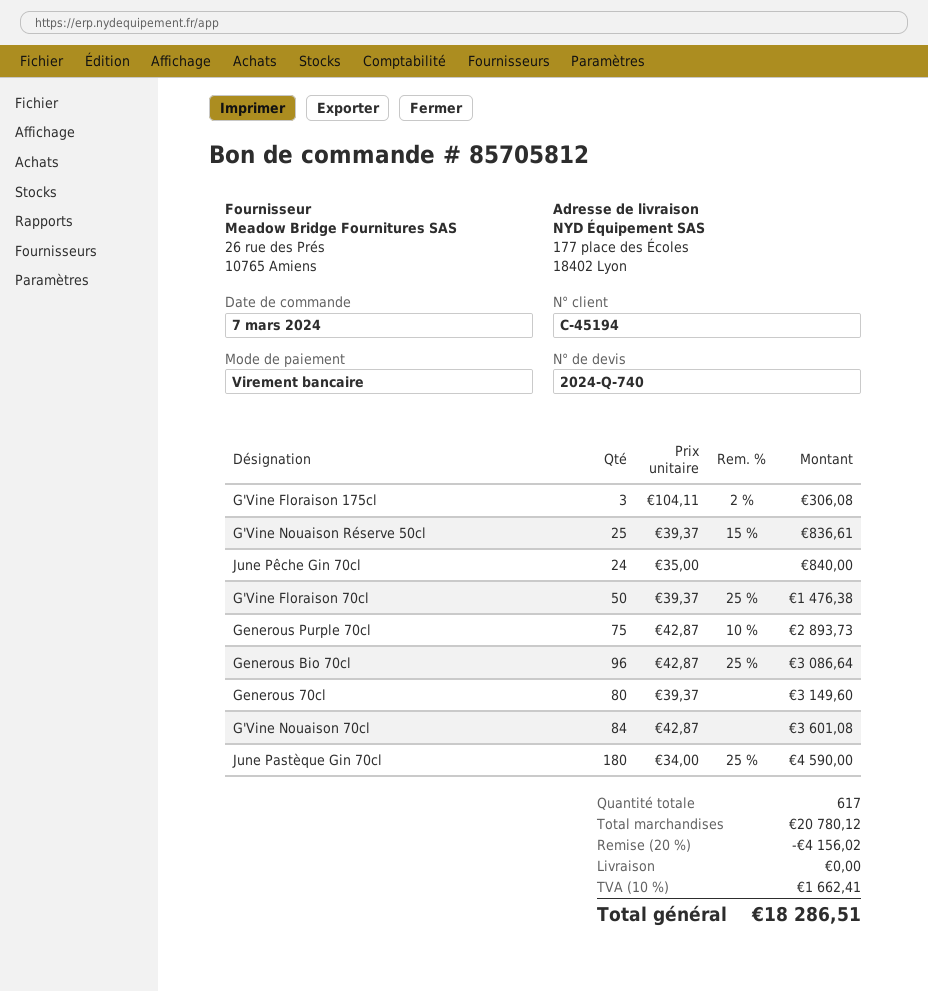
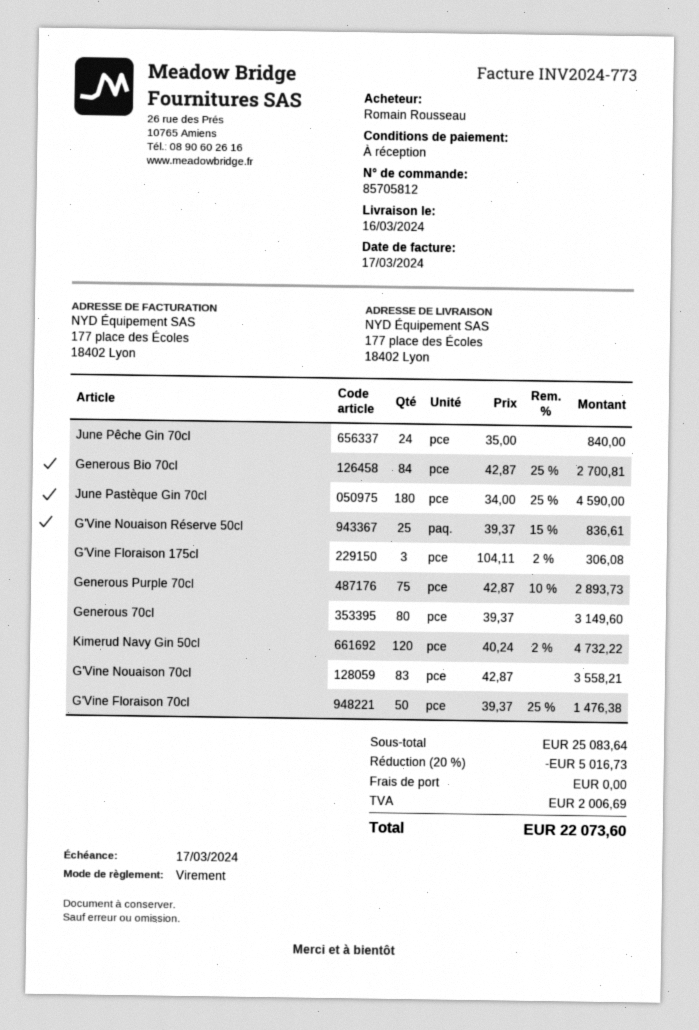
Generous Bio 70cl: 96 x 42.87 - 25% = 3086.64 -> 84 x 42.87 - 25% = 2700.81
G'Vine Nouaison 70cl: 84 x 42.87 = 3601.08 -> 83 x 42.87 = 3558.21
Kimerud Navy Gin 50cl: none -> 120 x 40.24 - 2% = 4732.22
subtotal: 20780.12 -> 25083.64
discount: 20% = 4156.02 -> 20% = 5016.73
tax: 1662.41 -> 2006.69
total: 18286.51 -> 22073.60

